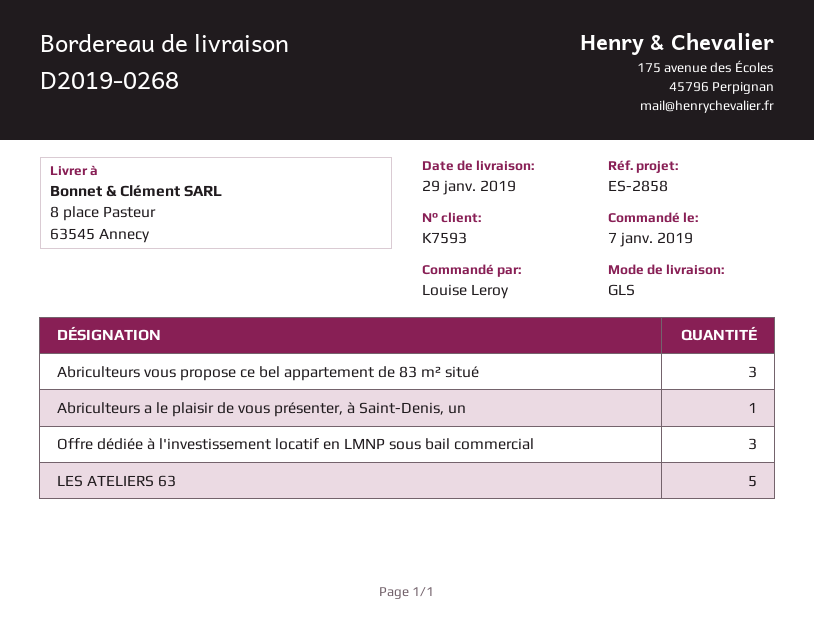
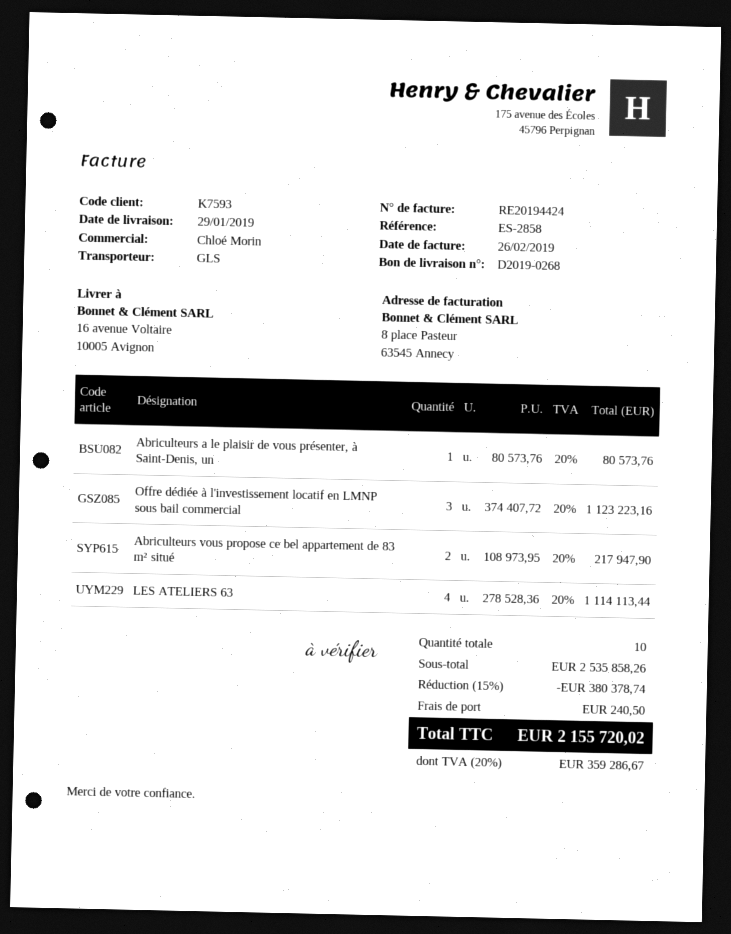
ship to: 8 place Pasteur, 63545 Annecy -> 16 avenue Voltaire, 10005 Avignon
Abriculteurs vous propose ce bel appartement de 83 m² situé: 3 -> 2
LES ATELIERS 63: 5 -> 4

